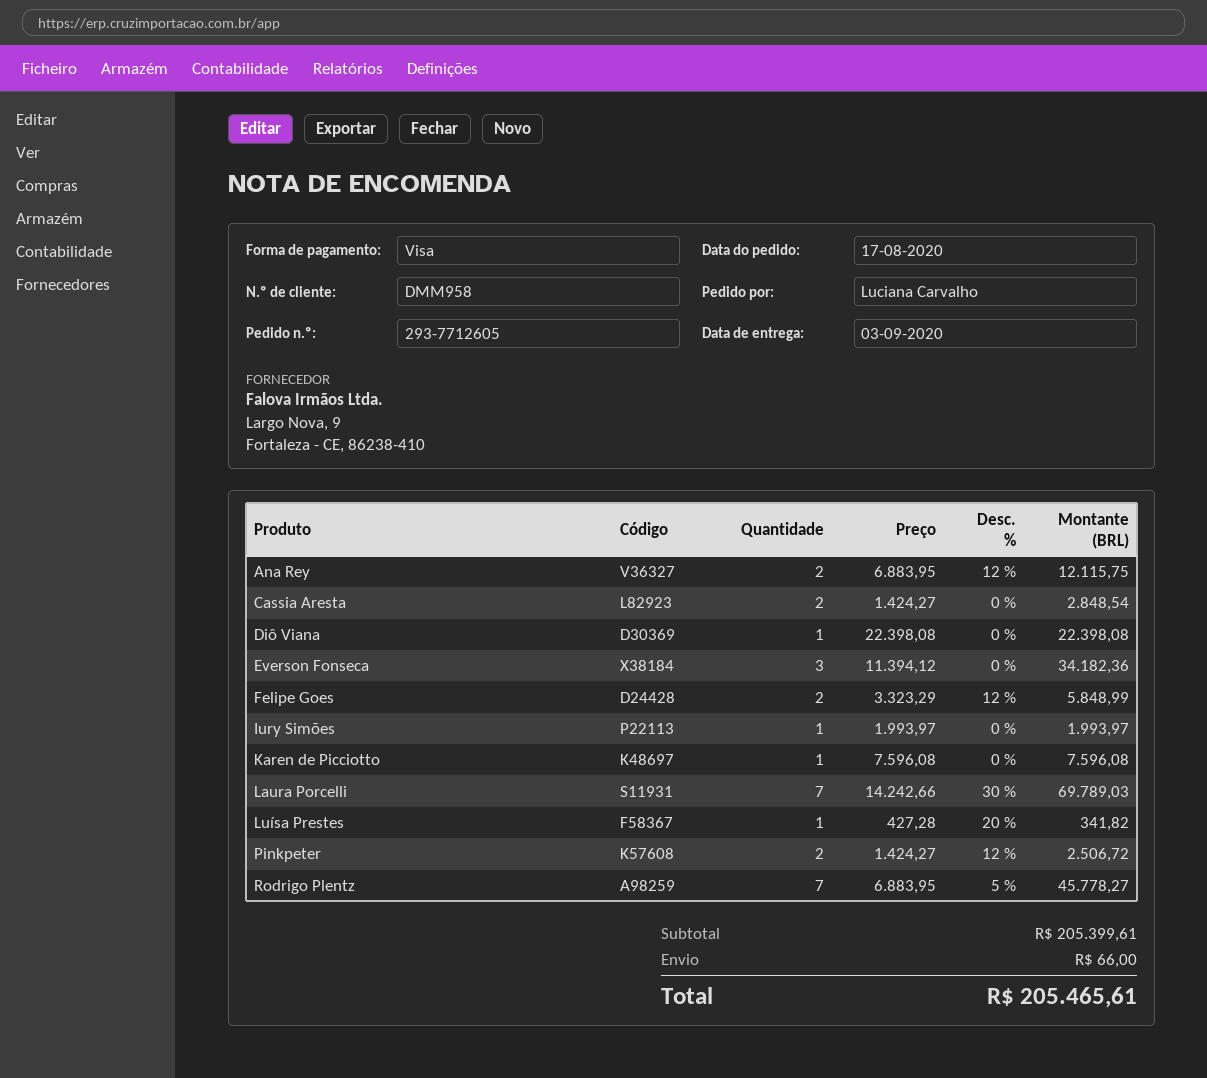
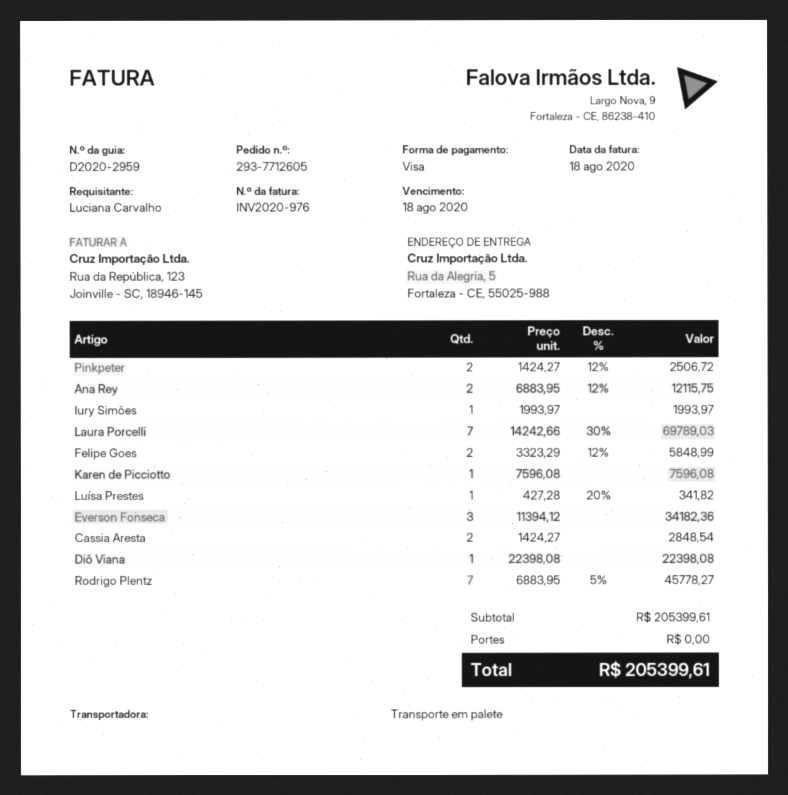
shipping: 66.00 -> 0.00
total: 205465.61 -> 205399.61

